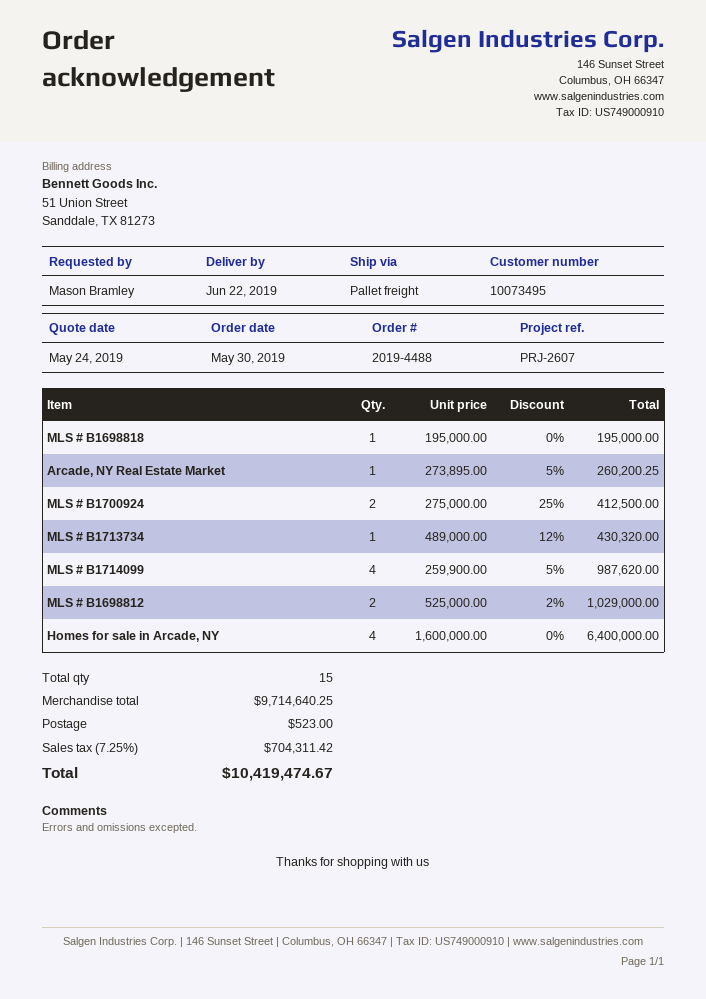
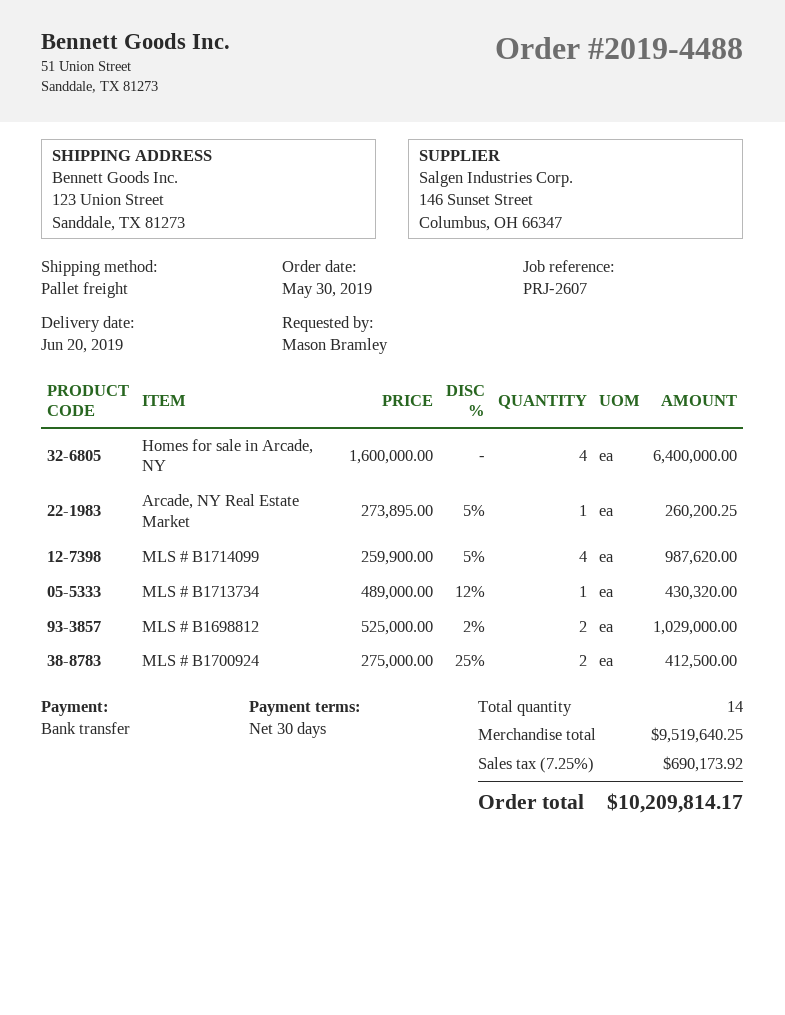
delivery date: 2019-06-22 -> 2019-06-20
MLS # B1698818: 1 x 195000.00 = 195000.00 -> none
total quantity: 15 -> 14
subtotal: 9714640.25 -> 9519640.25
shipping: 523.00 -> none
tax: 7.25% = 704311.42 -> 7.25% = 690173.92
total: 10419474.67 -> 10209814.17

